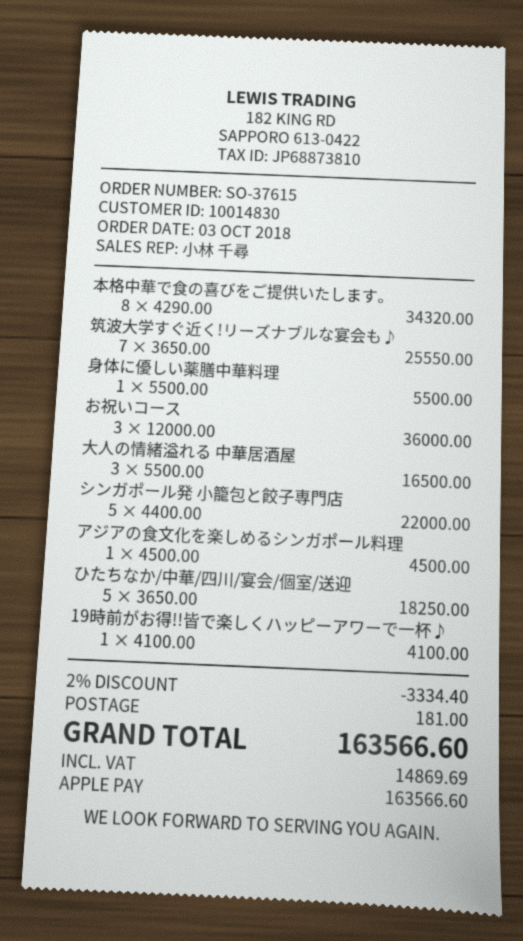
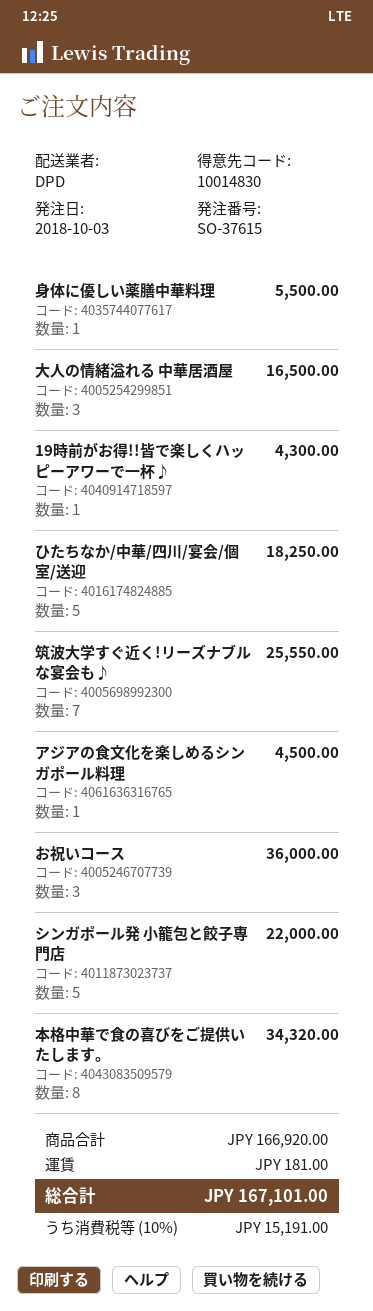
19時前がお得!!皆で楽しくハッピーアワーで一杯♪: 1 for 4100.00 -> 1 for 4300.00
discount: 2% = 3334.40 -> none
tax: 14869.69 -> 15191.00
total: 163566.60 -> 167101.00

